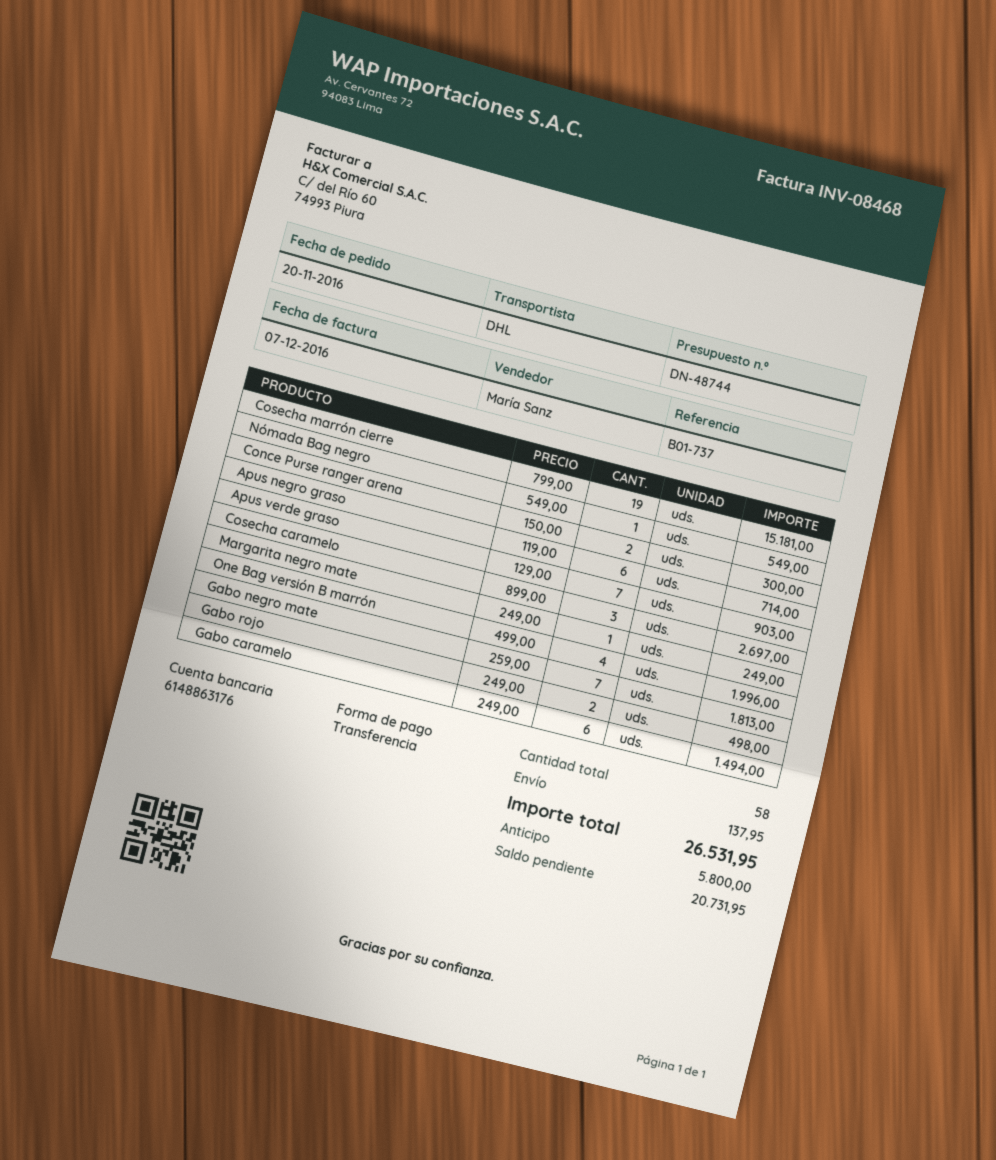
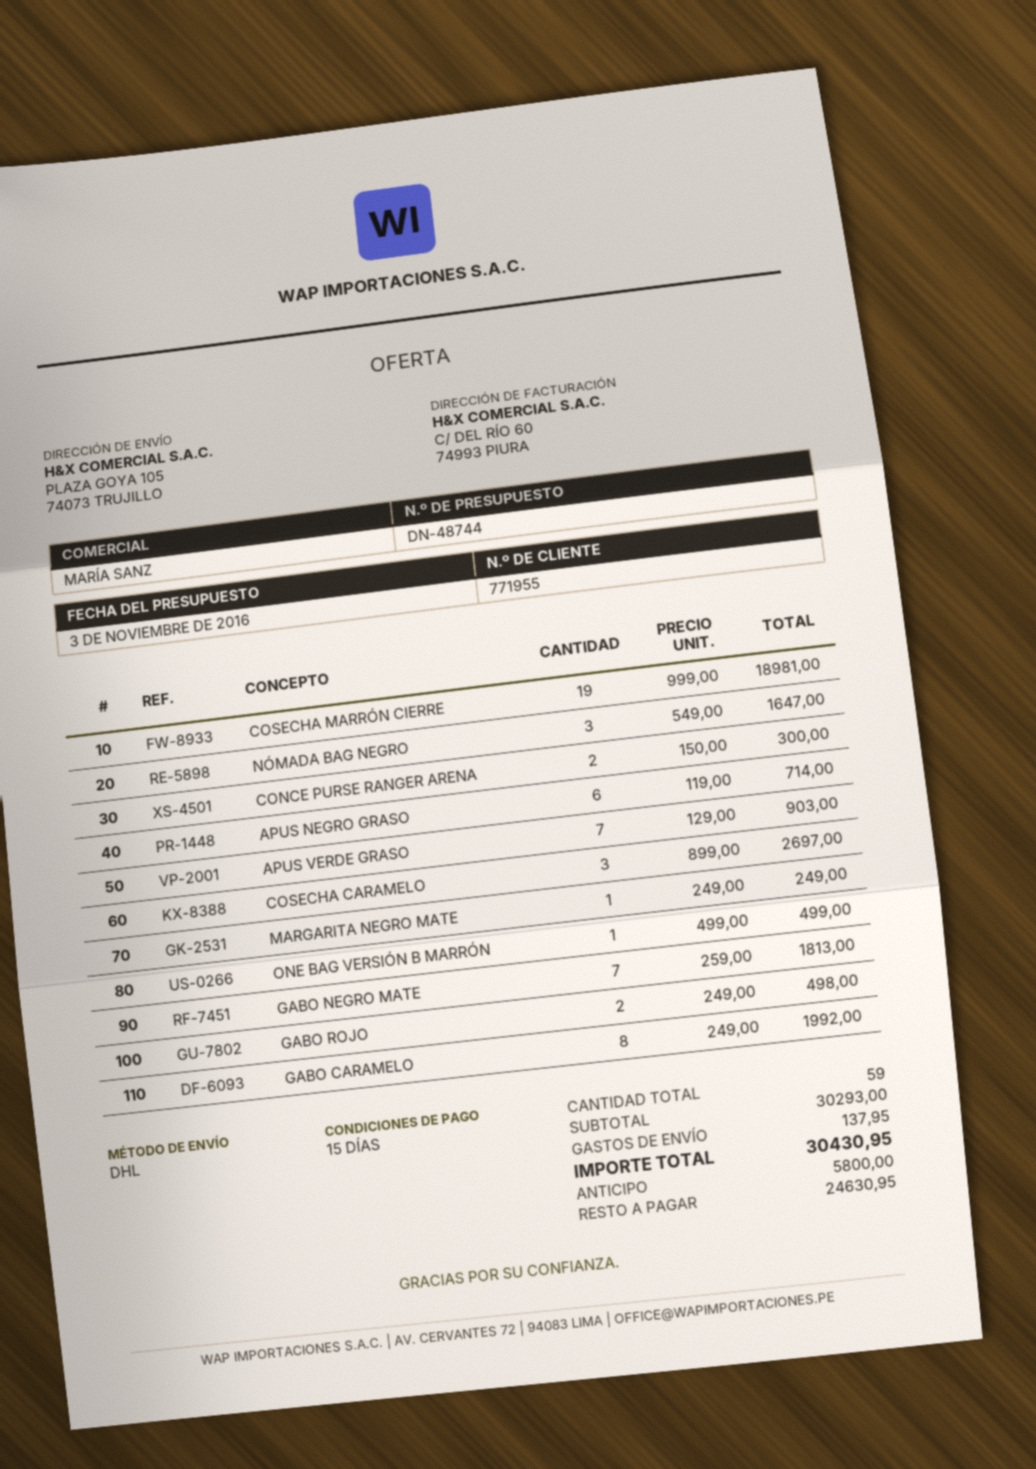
Cosecha marrón cierre: 19 x 799.00 = 15181.00 -> 19 x 999.00 = 18981.00
Nómada Bag negro: 1 x 549.00 = 549.00 -> 3 x 549.00 = 1647.00
One Bag versión B marrón: 4 x 499.00 = 1996.00 -> 1 x 499.00 = 499.00
Gabo caramelo: 6 x 249.00 = 1494.00 -> 8 x 249.00 = 1992.00
total quantity: 58 -> 59
total: 26531.95 -> 30430.95
balance: 20731.95 -> 24630.95

